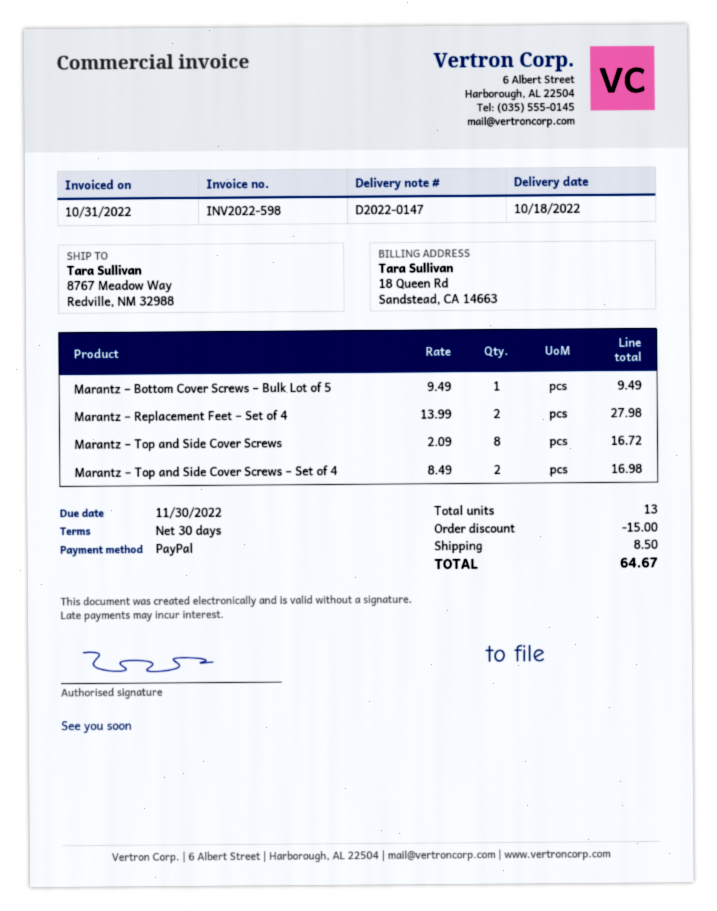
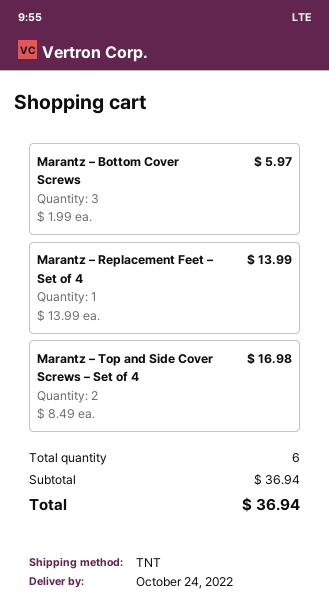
delivery date: 2022-10-18 -> 2022-10-24
Marantz – Bottom Cover Screws – Bulk Lot of 5: 1 x 9.49 = 9.49 -> none
Marantz – Replacement Feet – Set of 4: 2 x 13.99 = 27.98 -> 1 x 13.99 = 13.99
Marantz – Top and Side Cover Screws: 8 x 2.09 = 16.72 -> none
Marantz – Bottom Cover Screws: none -> 3 x 1.99 = 5.97
total quantity: 13 -> 6
discount: 15.00 -> none
shipping: 8.50 -> none
total: 64.67 -> 36.94

